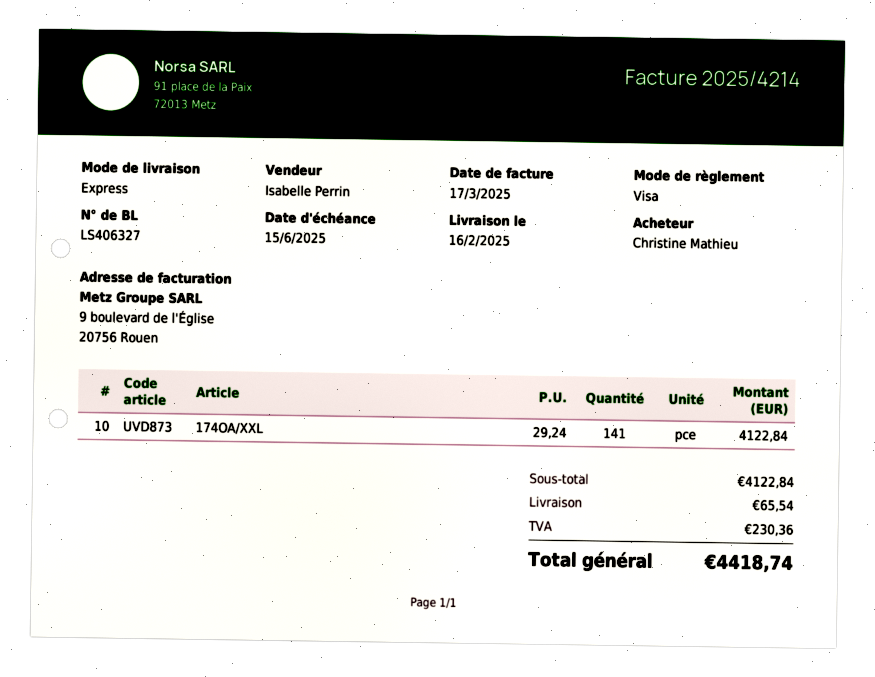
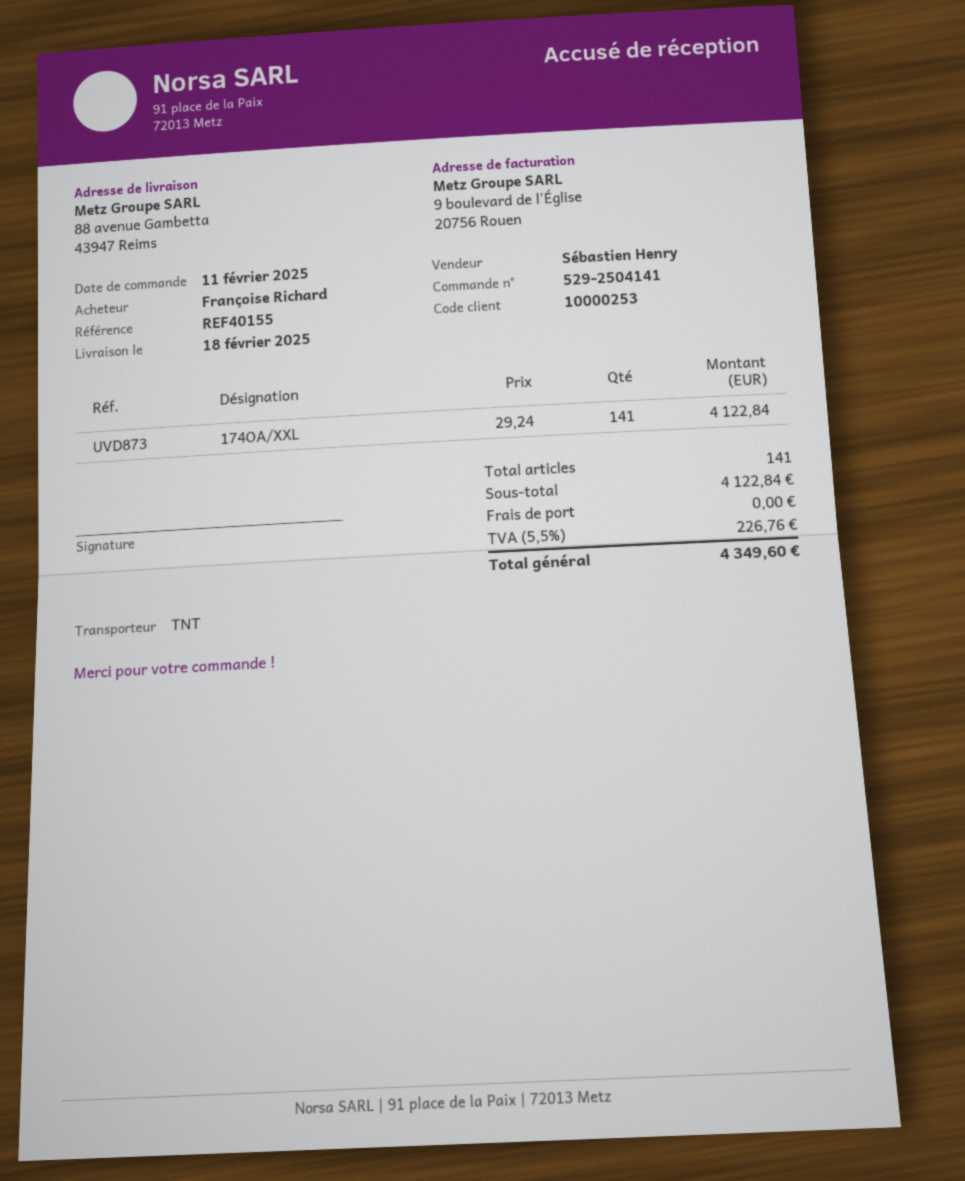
delivery date: 2025-02-16 -> 2025-02-18
ordered by: Christine Mathieu -> Françoise Richard
sales rep: Isabelle Perrin -> Sébastien Henry
shipping method: express -> TNT
shipping: 65.54 -> 0.00
tax: 230.36 -> 226.76
total: 4418.74 -> 4349.60

